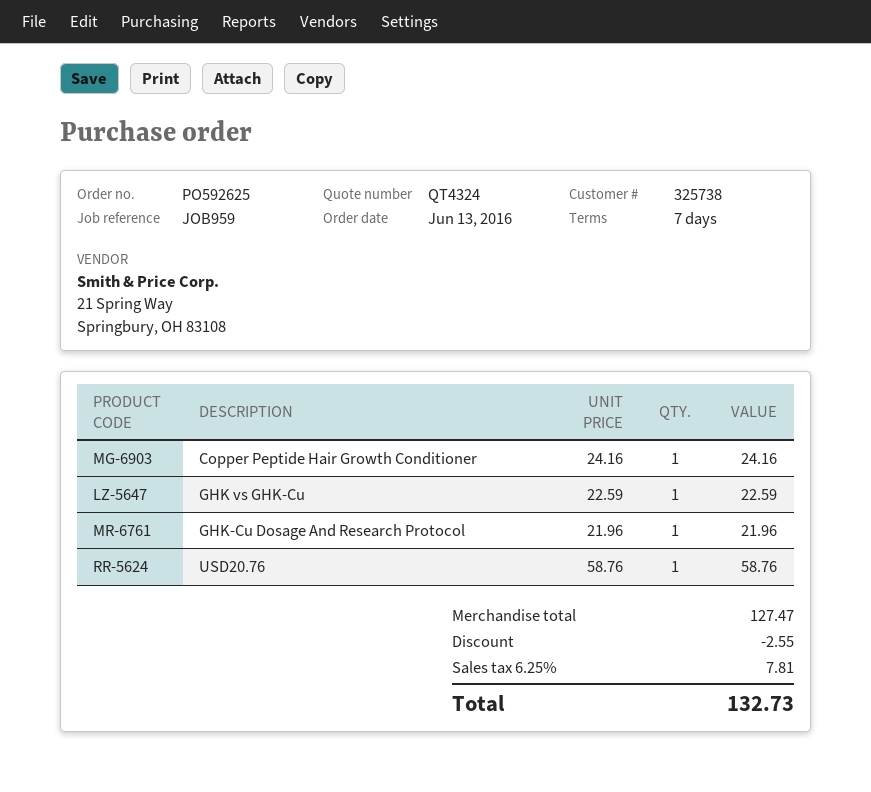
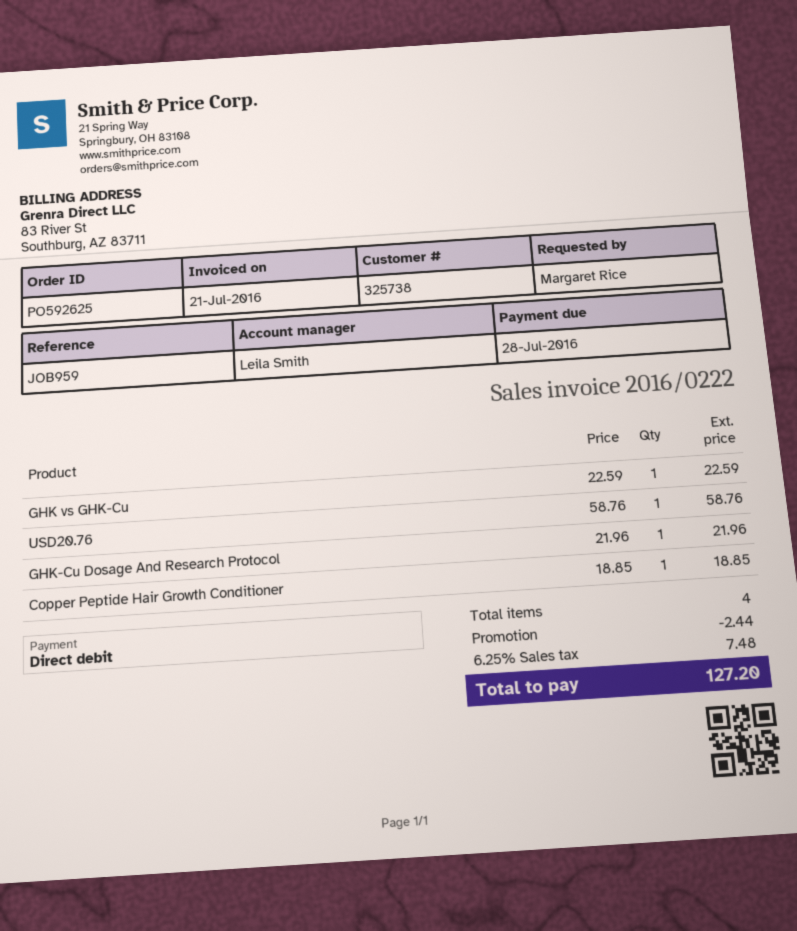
Copper Peptide Hair Growth Conditioner: 1 x 24.16 = 24.16 -> 1 x 18.85 = 18.85
discount: 2.55 -> 2.44
tax: 6.25% = 7.81 -> 6.25% = 7.48
total: 132.73 -> 127.20

